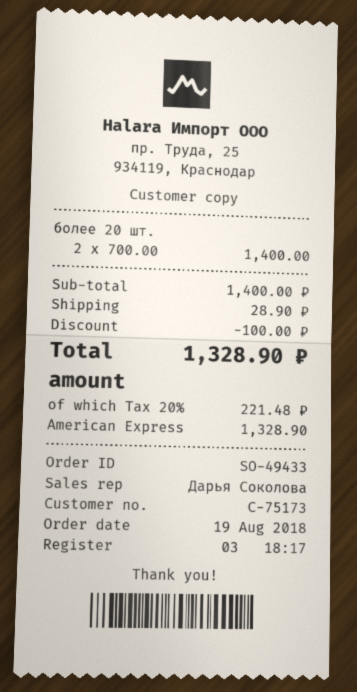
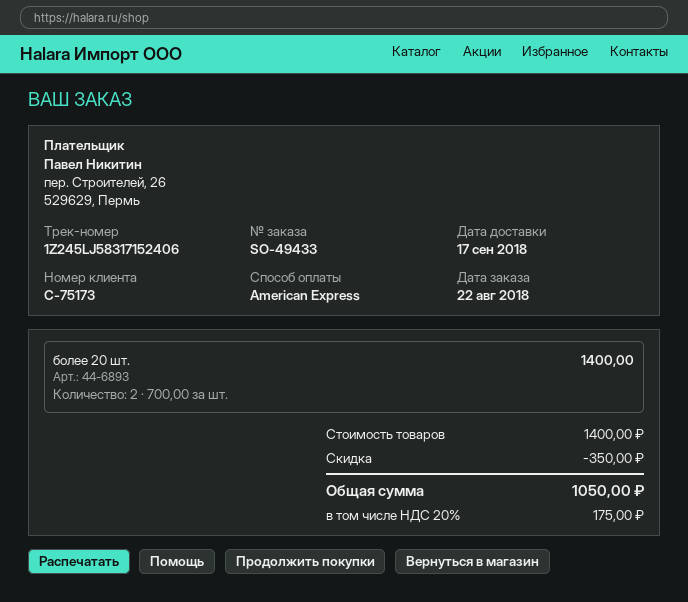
order date: 2018-08-19 -> 2018-08-22
discount: 100.00 -> 350.00
shipping: 28.90 -> none
tax: 20% = 221.48 -> 20% = 175.00
total: 1328.90 -> 1050.00

